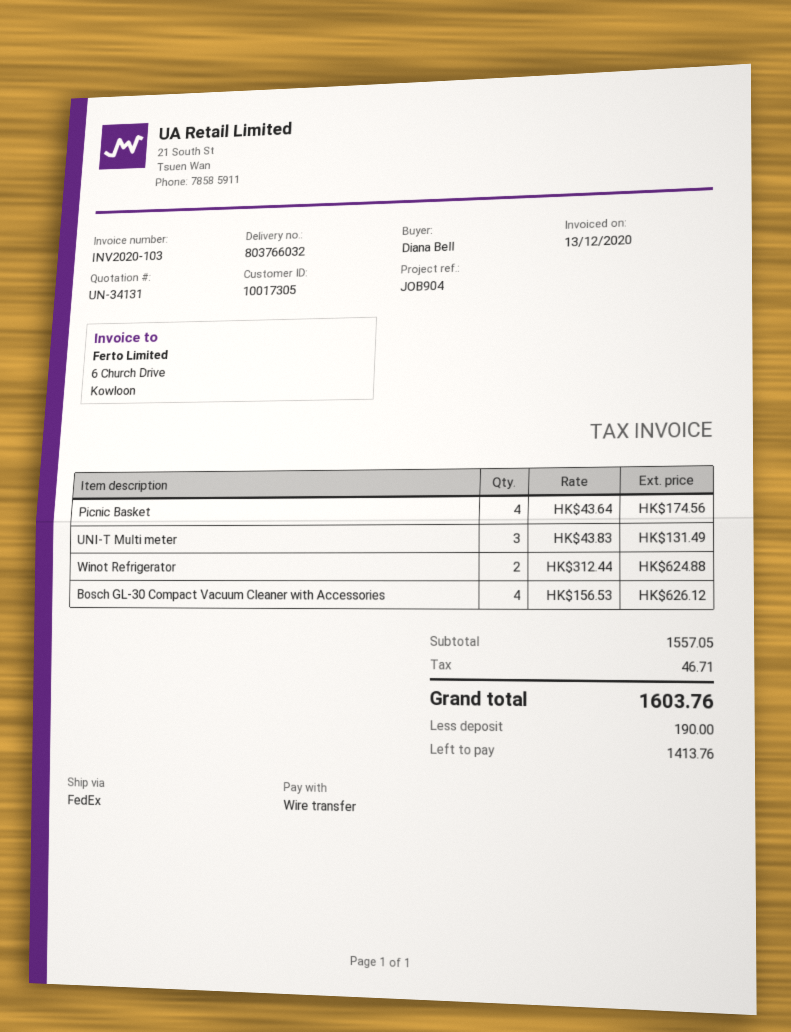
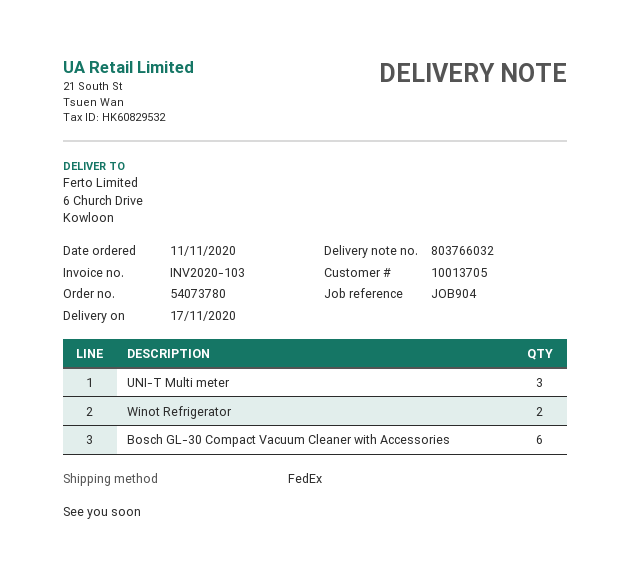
customer number: 10017305 -> 10013705
Picnic Basket: 4 -> none
Bosch GL-30 Compact Vacuum Cleaner with Accessories: 4 -> 6

